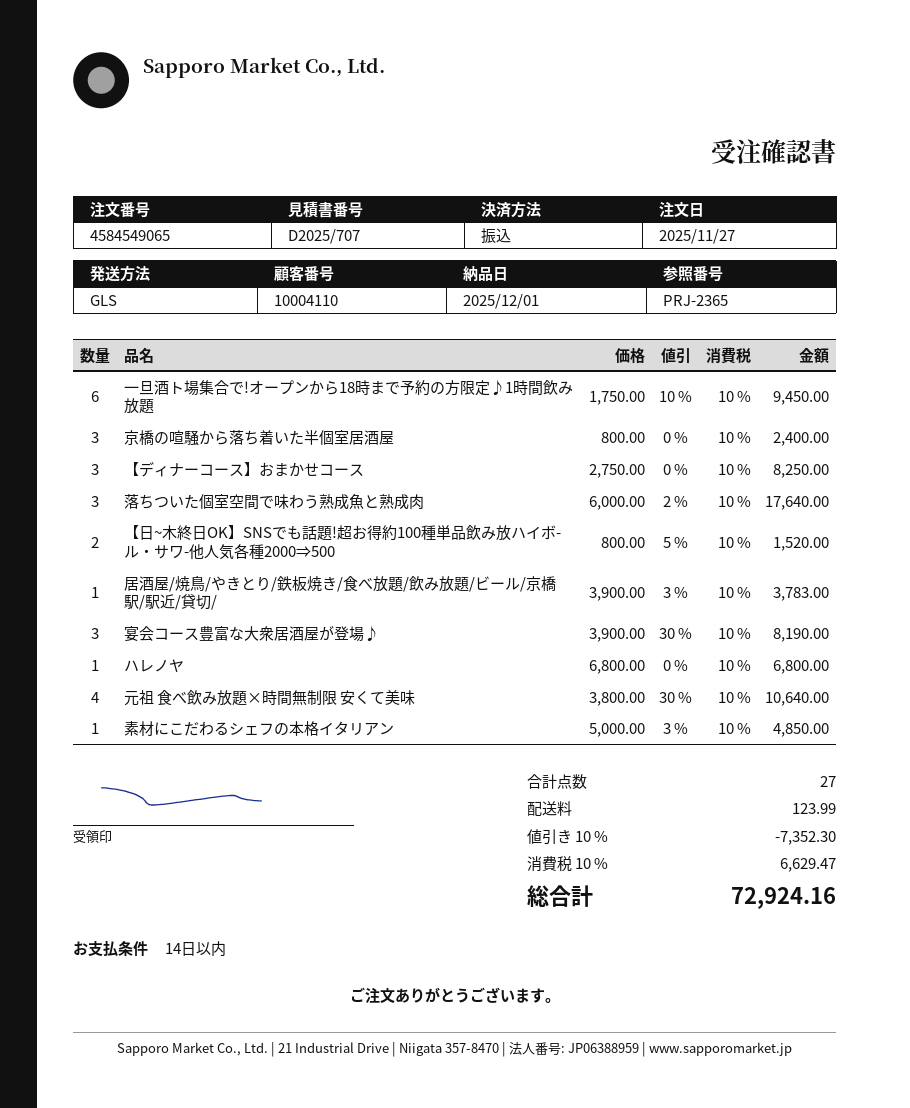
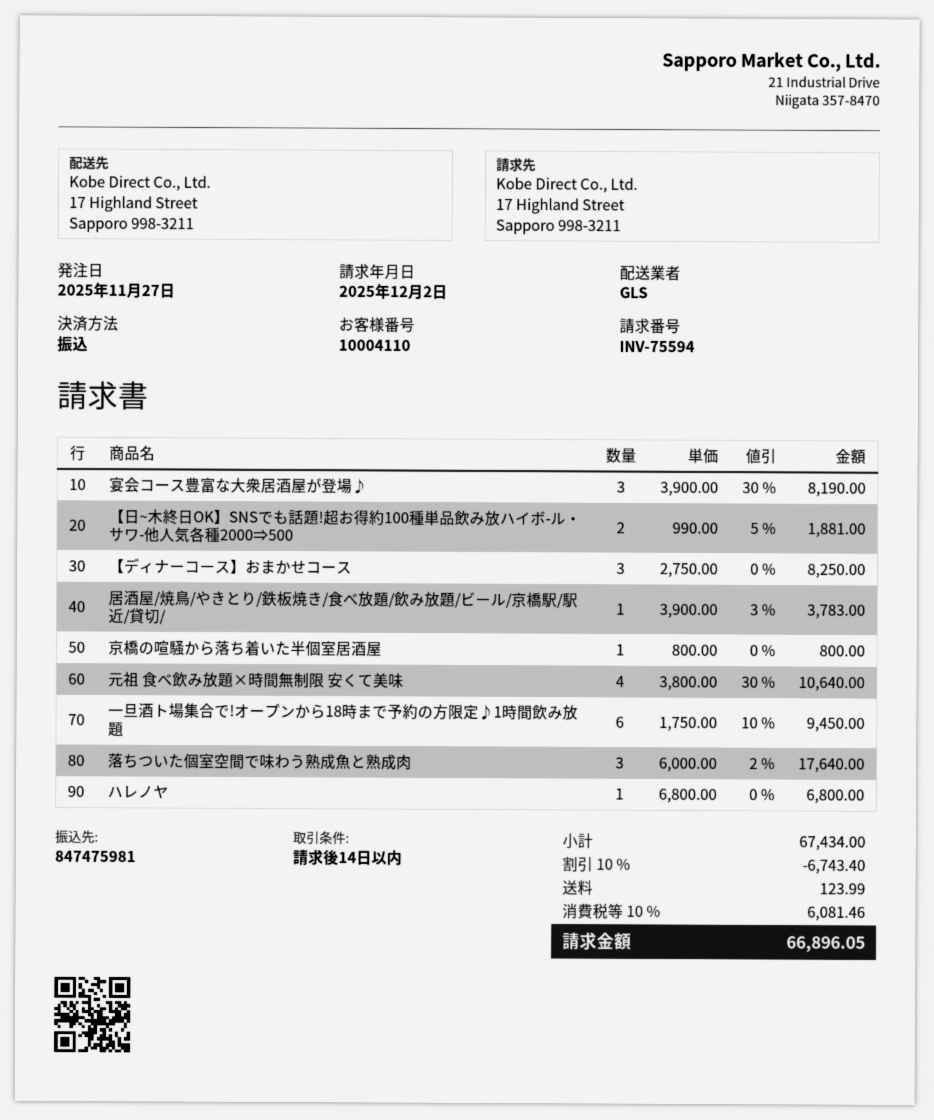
京橋の喧騒から落ち着いた半個室居酒屋: 3 x 800.00 = 2400.00 -> 1 x 800.00 = 800.00
【日~木終日OK】SNSでも話題!超お得約100種単品飲み放ハイボ-ル・サワ-他人気各種2000⇒500: 2 x 800.00 - 5% = 1520.00 -> 2 x 990.00 - 5% = 1881.00
素材にこだわるシェフの本格イタリアン: 1 x 5000.00 - 3% = 4850.00 -> none
discount: 10% = 7352.30 -> 10% = 6743.40
tax: 10% = 6629.47 -> 10% = 6081.46
total: 72924.16 -> 66896.05

